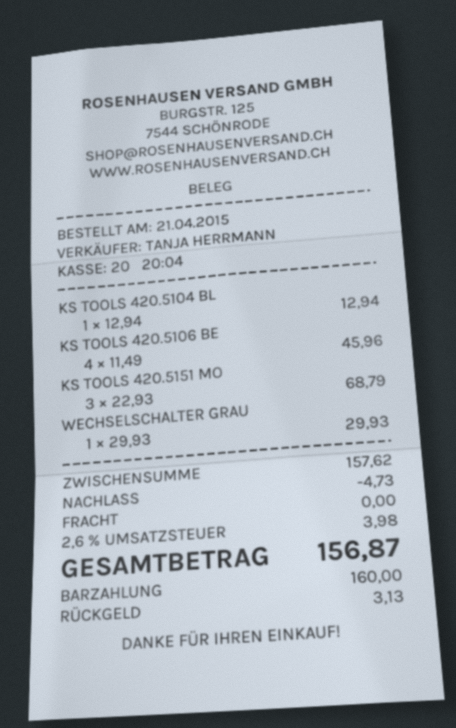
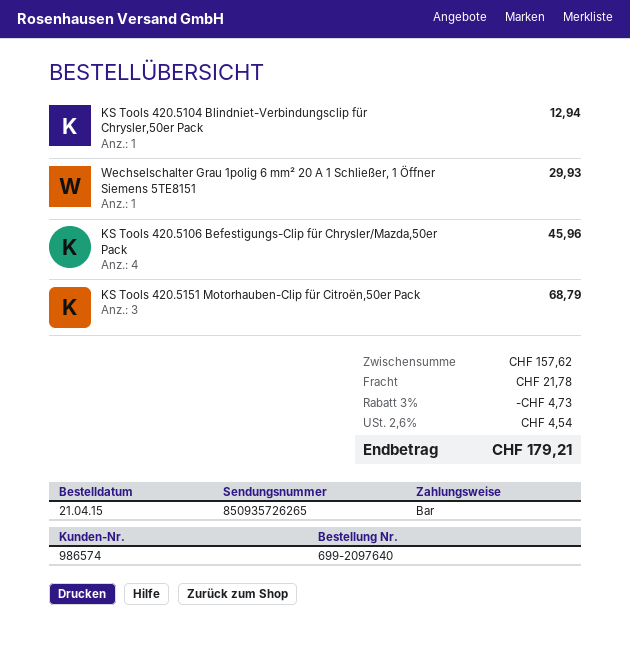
shipping: 0.00 -> 21.78
tax: 2.6% = 3.98 -> 2.6% = 4.54
total: 156.87 -> 179.21

